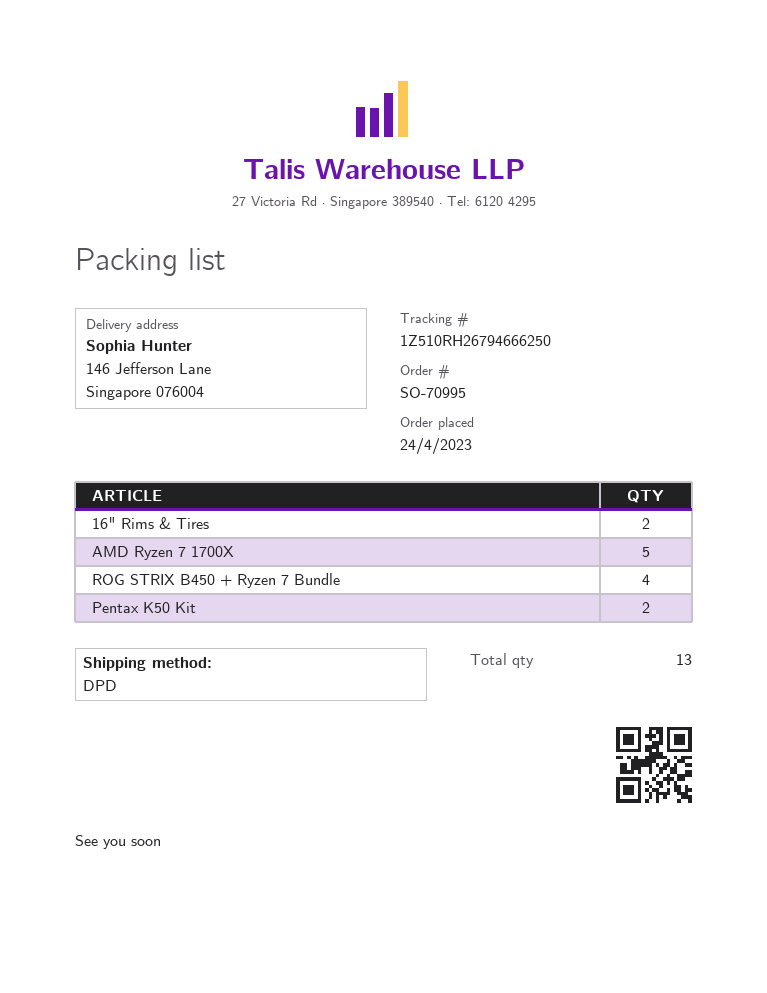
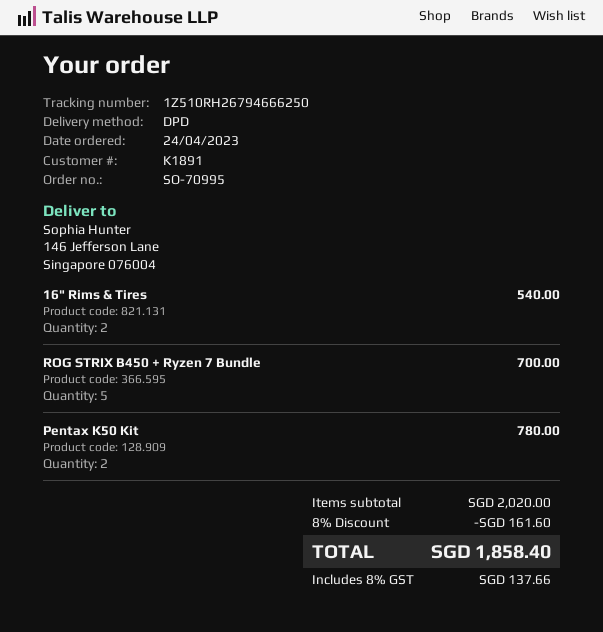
AMD Ryzen 7 1700X: 5 -> none
ROG STRIX B450 + Ryzen 7 Bundle: 4 -> 5

